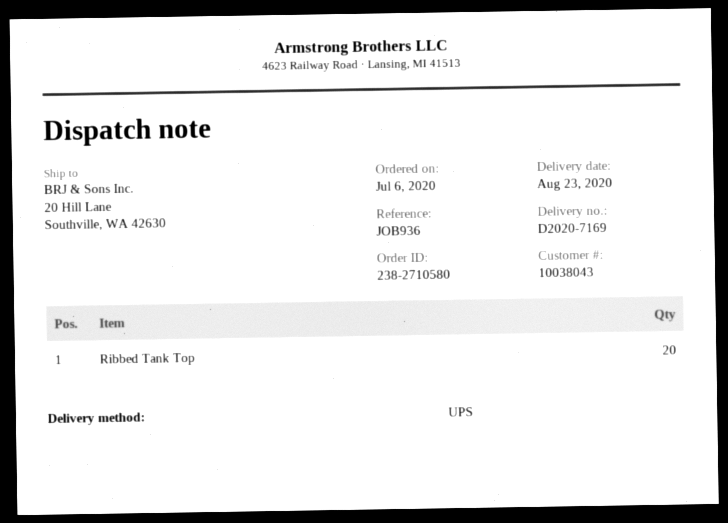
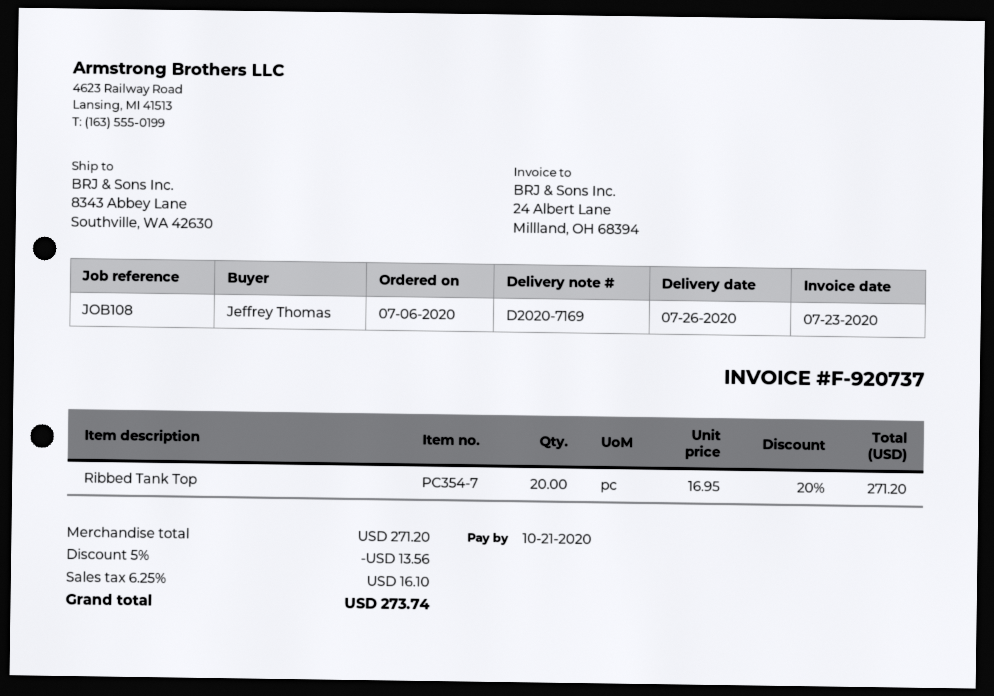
delivery date: 2020-08-23 -> 2020-07-26
reference: JOB936 -> JOB108
ship to: 20 Hill Lane, Southville, WA 42630 -> 8343 Abbey Lane, Southville, WA 42630

